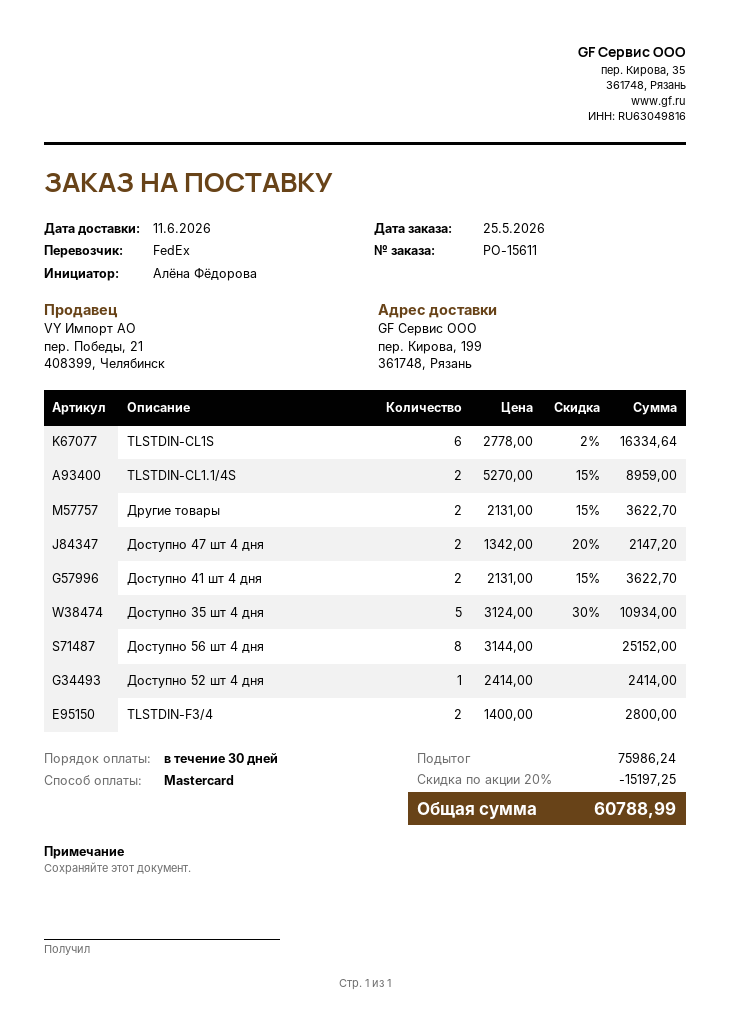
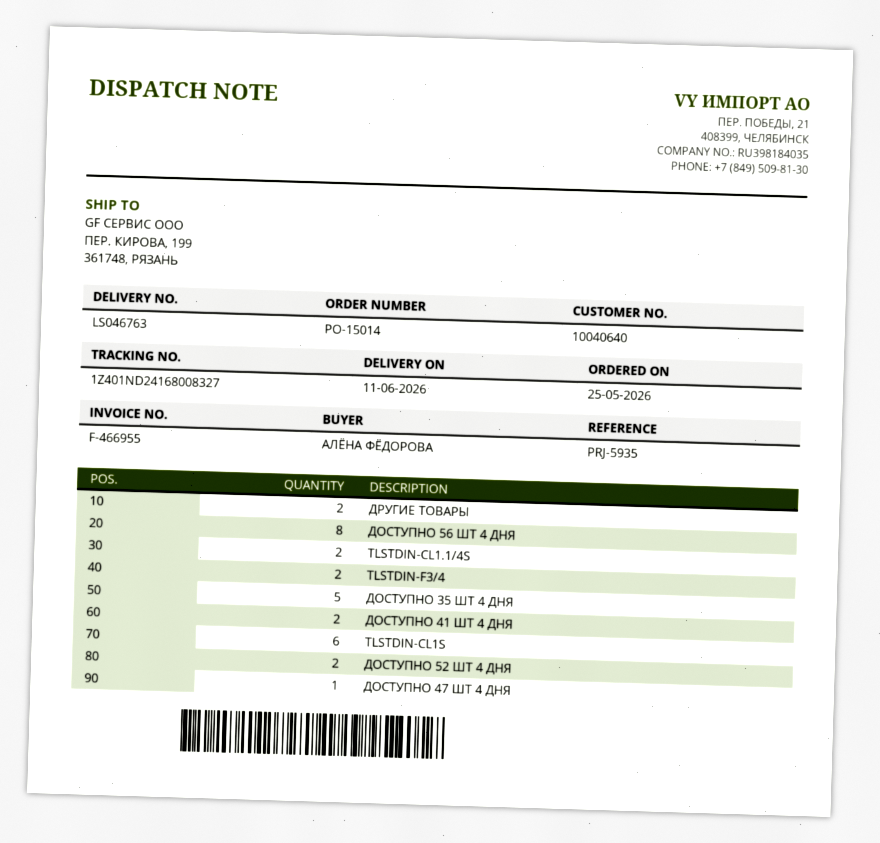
order number: PO-15611 -> PO-15014
Доступно 47 шт 4 дня: 2 -> 1
Доступно 52 шт 4 дня: 1 -> 2

